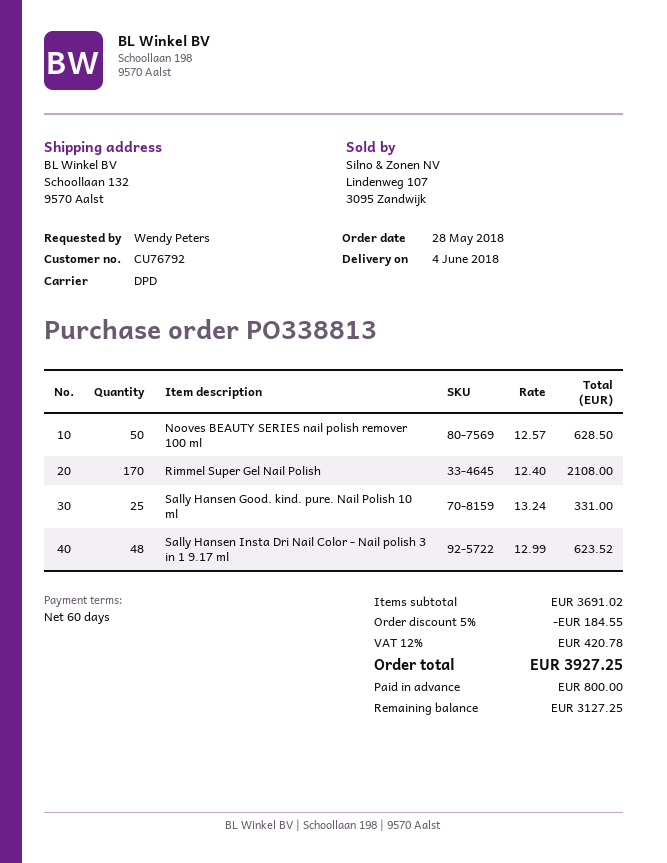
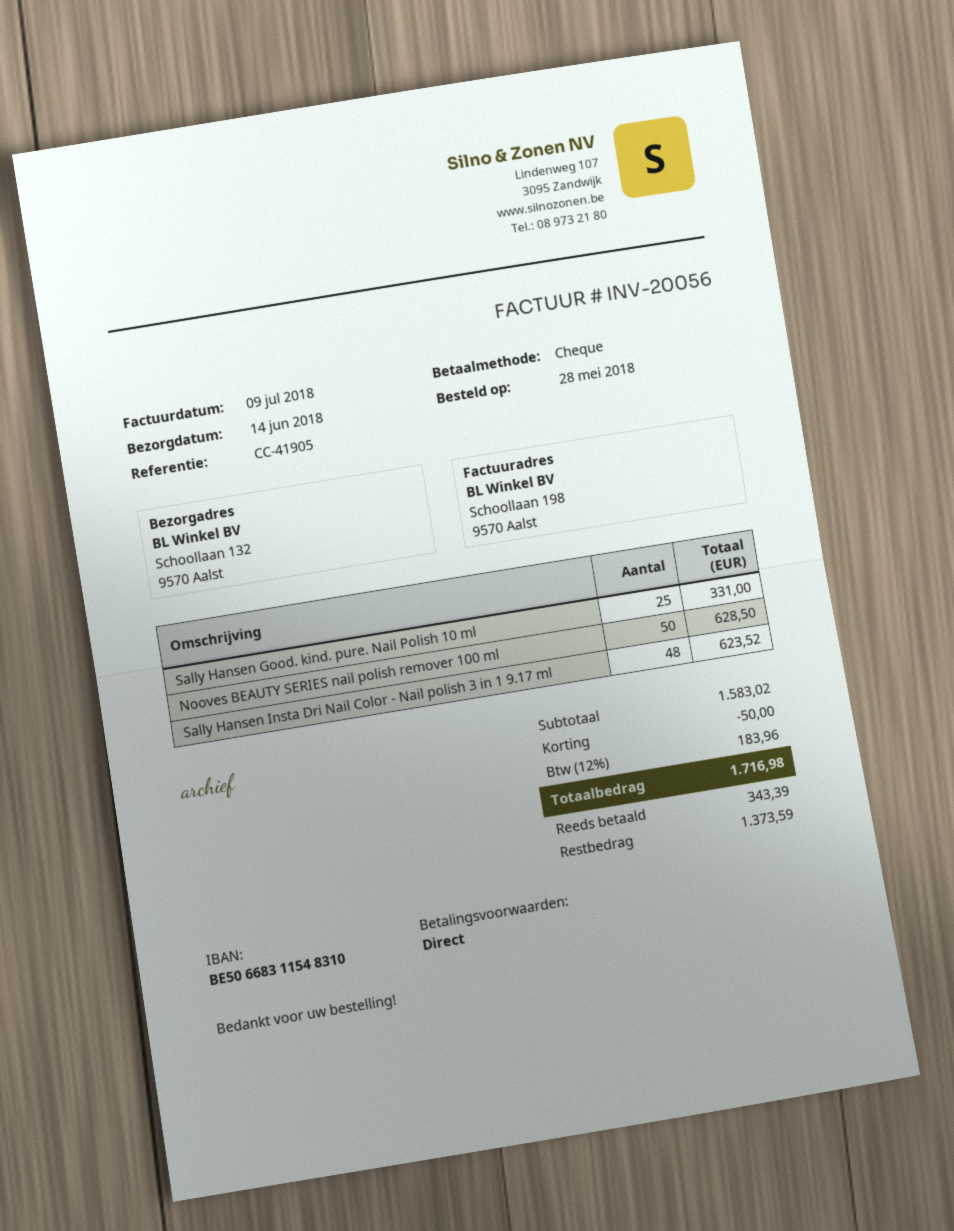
delivery date: 2018-06-04 -> 2018-06-14
payment terms: 60 days -> on receipt
Rimmel Super Gel Nail Polish: 170 for 2108.00 -> none
subtotal: 3691.02 -> 1583.02
discount: 184.55 -> 50.00
tax: 12% = 420.78 -> 12% = 183.96
total: 3927.25 -> 1716.98
deposit: 800.00 -> 343.39
balance: 3127.25 -> 1373.59

